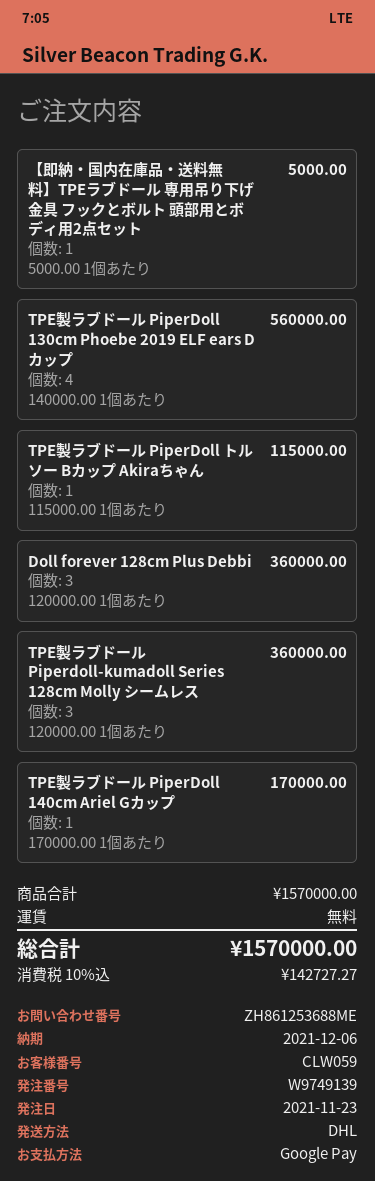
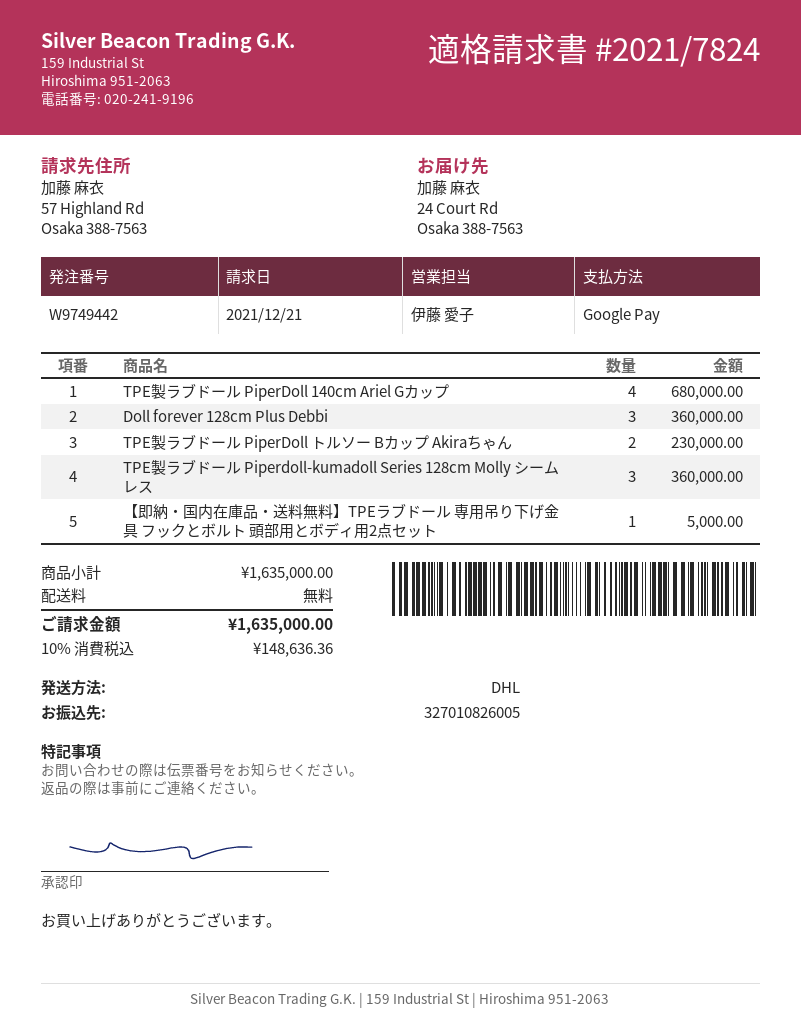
order number: W9749139 -> W9749442
TPE製ラブドール PiperDoll 130cm Phoebe 2019 ELF ears Dカップ: 4 for 560000.00 -> none
TPE製ラブドール PiperDoll トルソー Bカップ Akiraちゃん: 1 for 115000.00 -> 2 for 230000.00
TPE製ラブドール PiperDoll 140cm Ariel Gカップ: 1 for 170000.00 -> 4 for 680000.00
subtotal: 1570000.00 -> 1635000.00
tax: 10% = 142727.27 -> 10% = 148636.36
total: 1570000.00 -> 1635000.00

